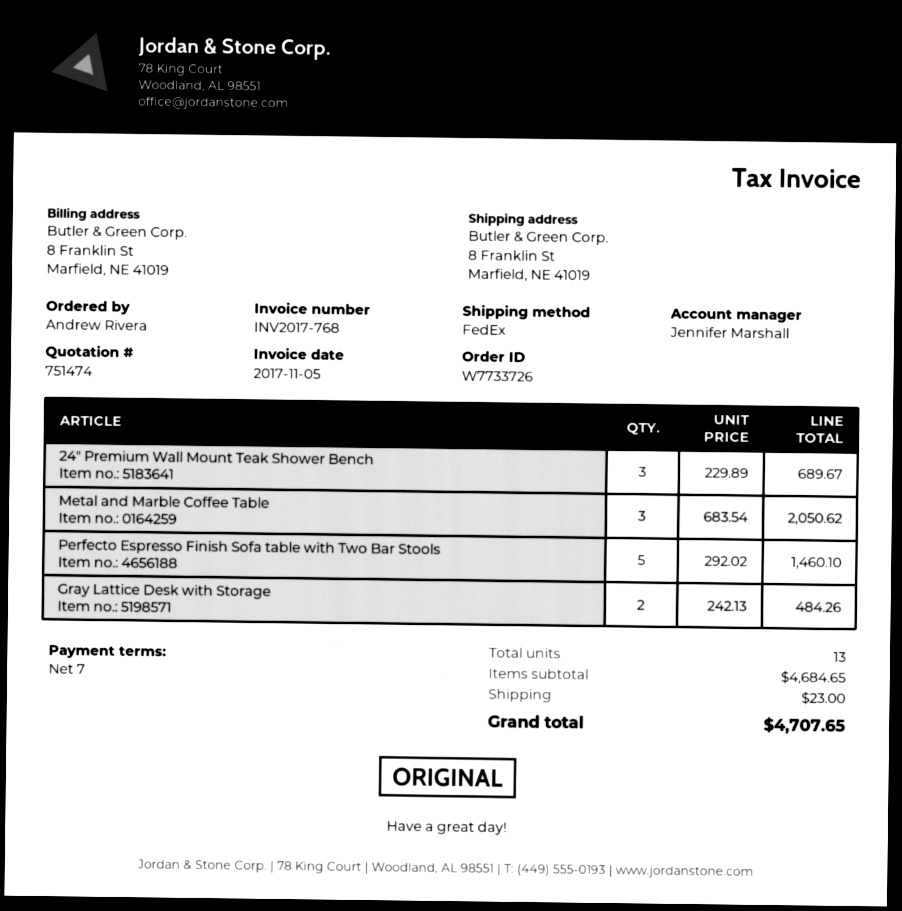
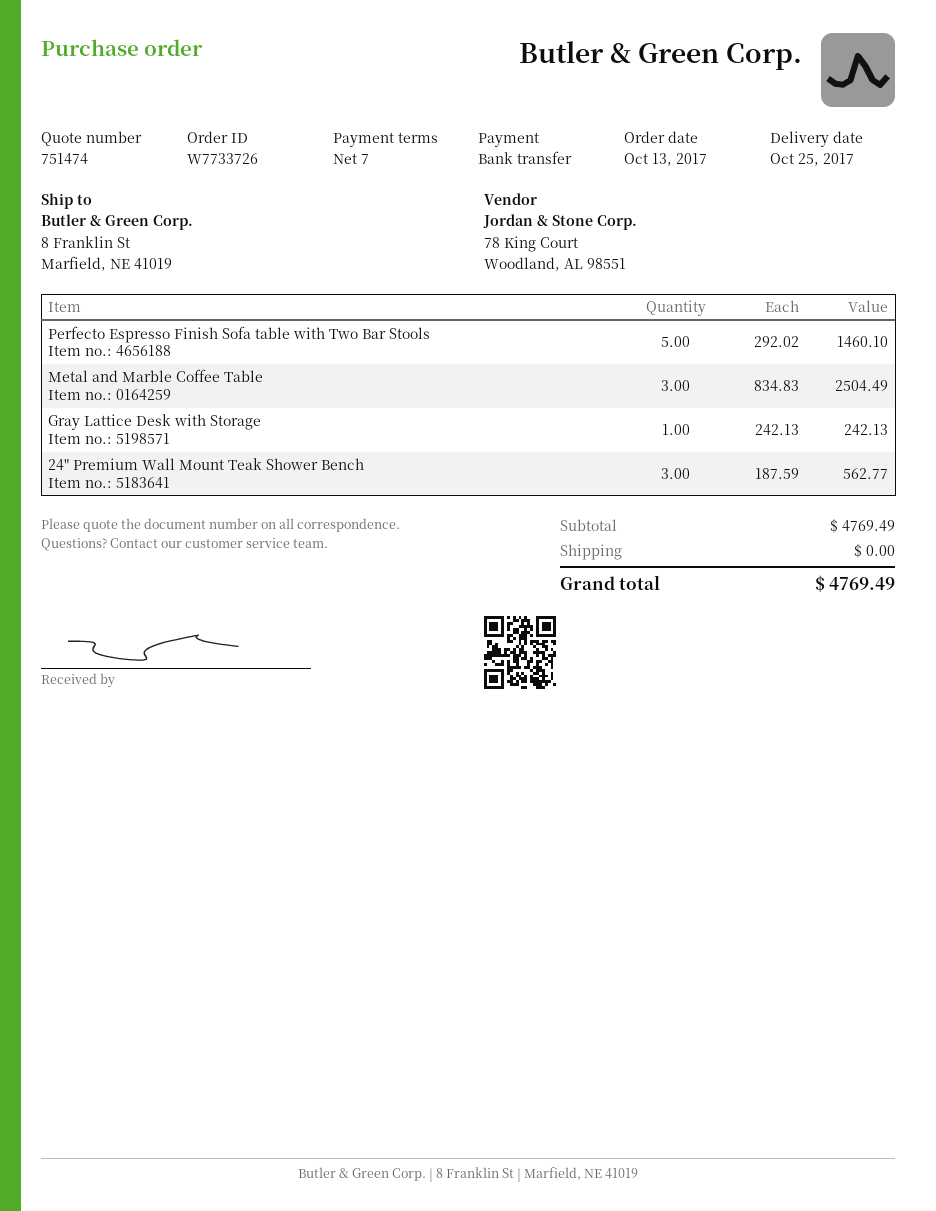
24" Premium Wall Mount Teak Shower Bench: 3 x 229.89 = 689.67 -> 3 x 187.59 = 562.77
Metal and Marble Coffee Table: 3 x 683.54 = 2050.62 -> 3 x 834.83 = 2504.49
Gray Lattice Desk with Storage: 2 x 242.13 = 484.26 -> 1 x 242.13 = 242.13
subtotal: 4684.65 -> 4769.49
shipping: 23.00 -> 0.00
total: 4707.65 -> 4769.49

